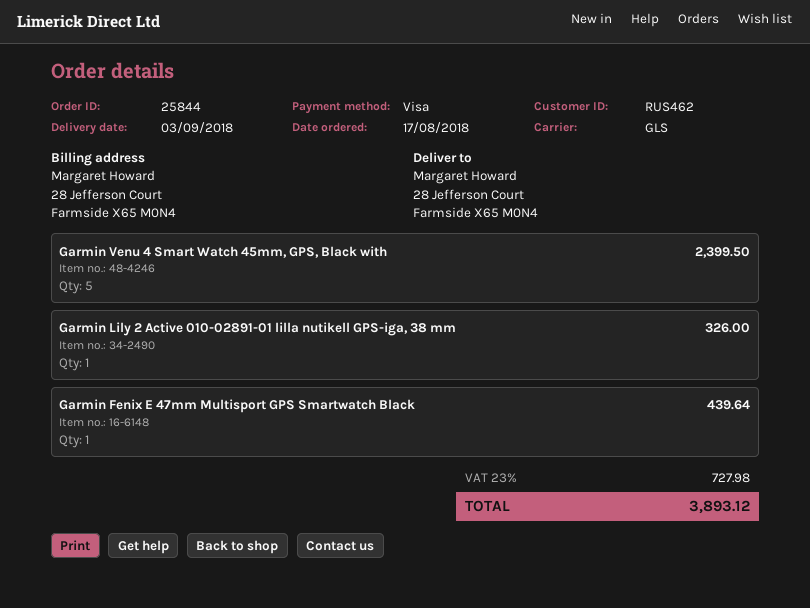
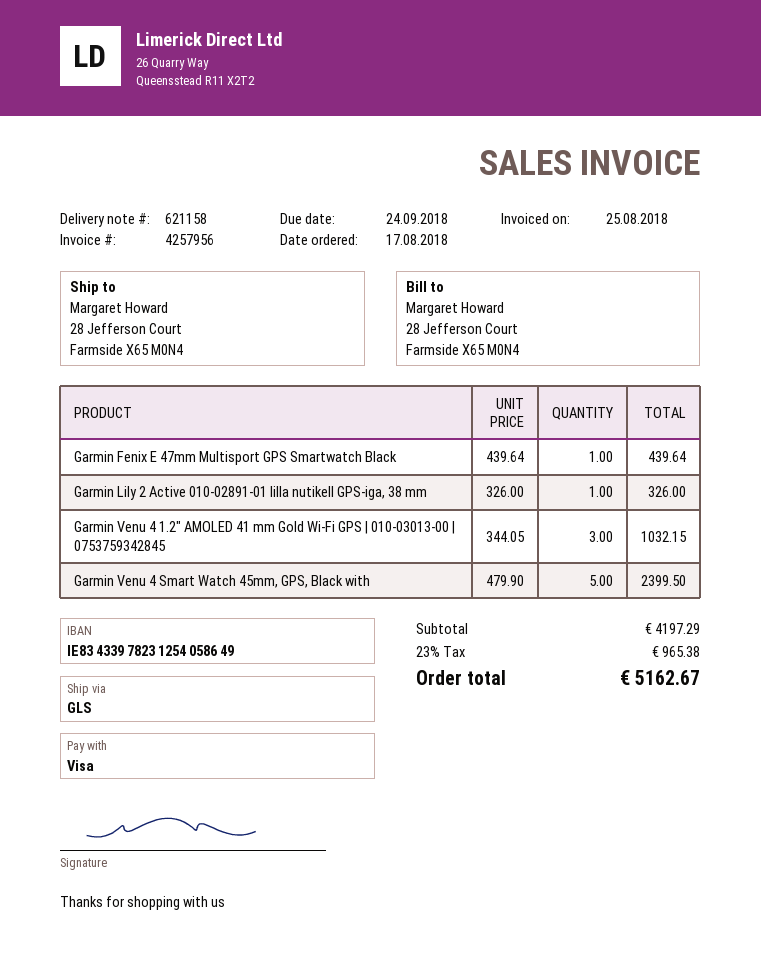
Garmin Venu 4 1.2″ AMOLED 41 mm Gold Wi-Fi GPS | 010-03013-00 | 0753759342845: none -> 3 for 1032.15
tax: 23% = 727.98 -> 23% = 965.38
total: 3893.12 -> 5162.67

